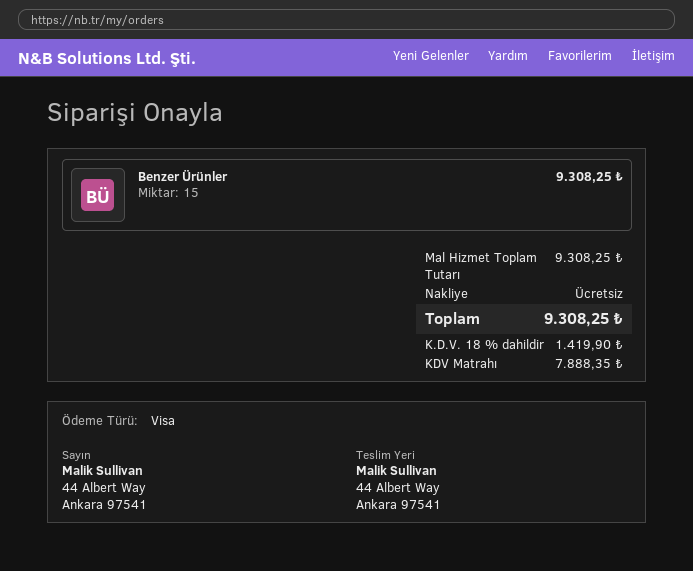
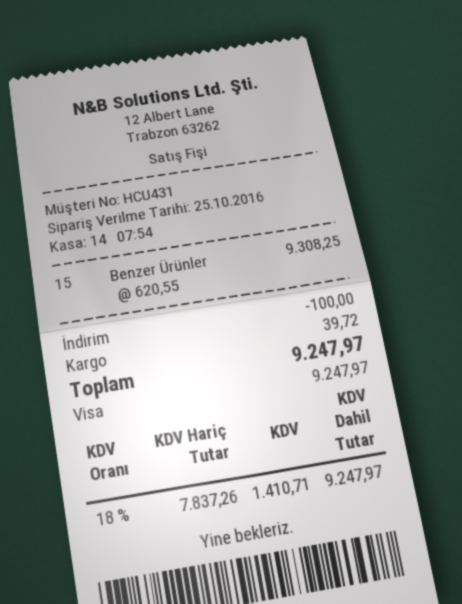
discount: none -> 100.00
shipping: 0.00 -> 39.72
net: 7888.35 -> 7837.26
tax: 18% = 1419.90 -> 18% = 1410.71
total: 9308.25 -> 9247.97

